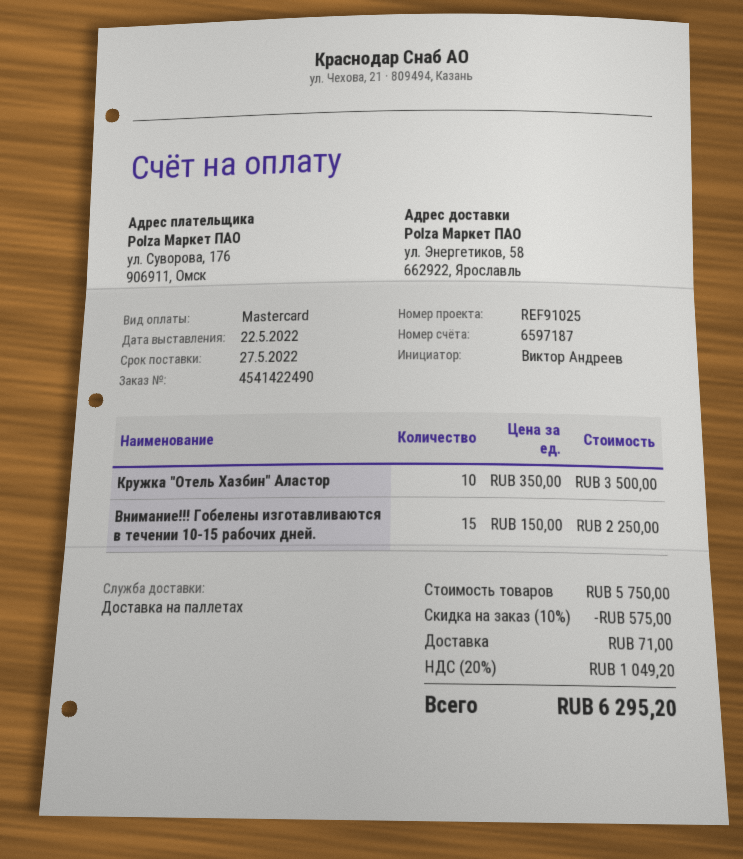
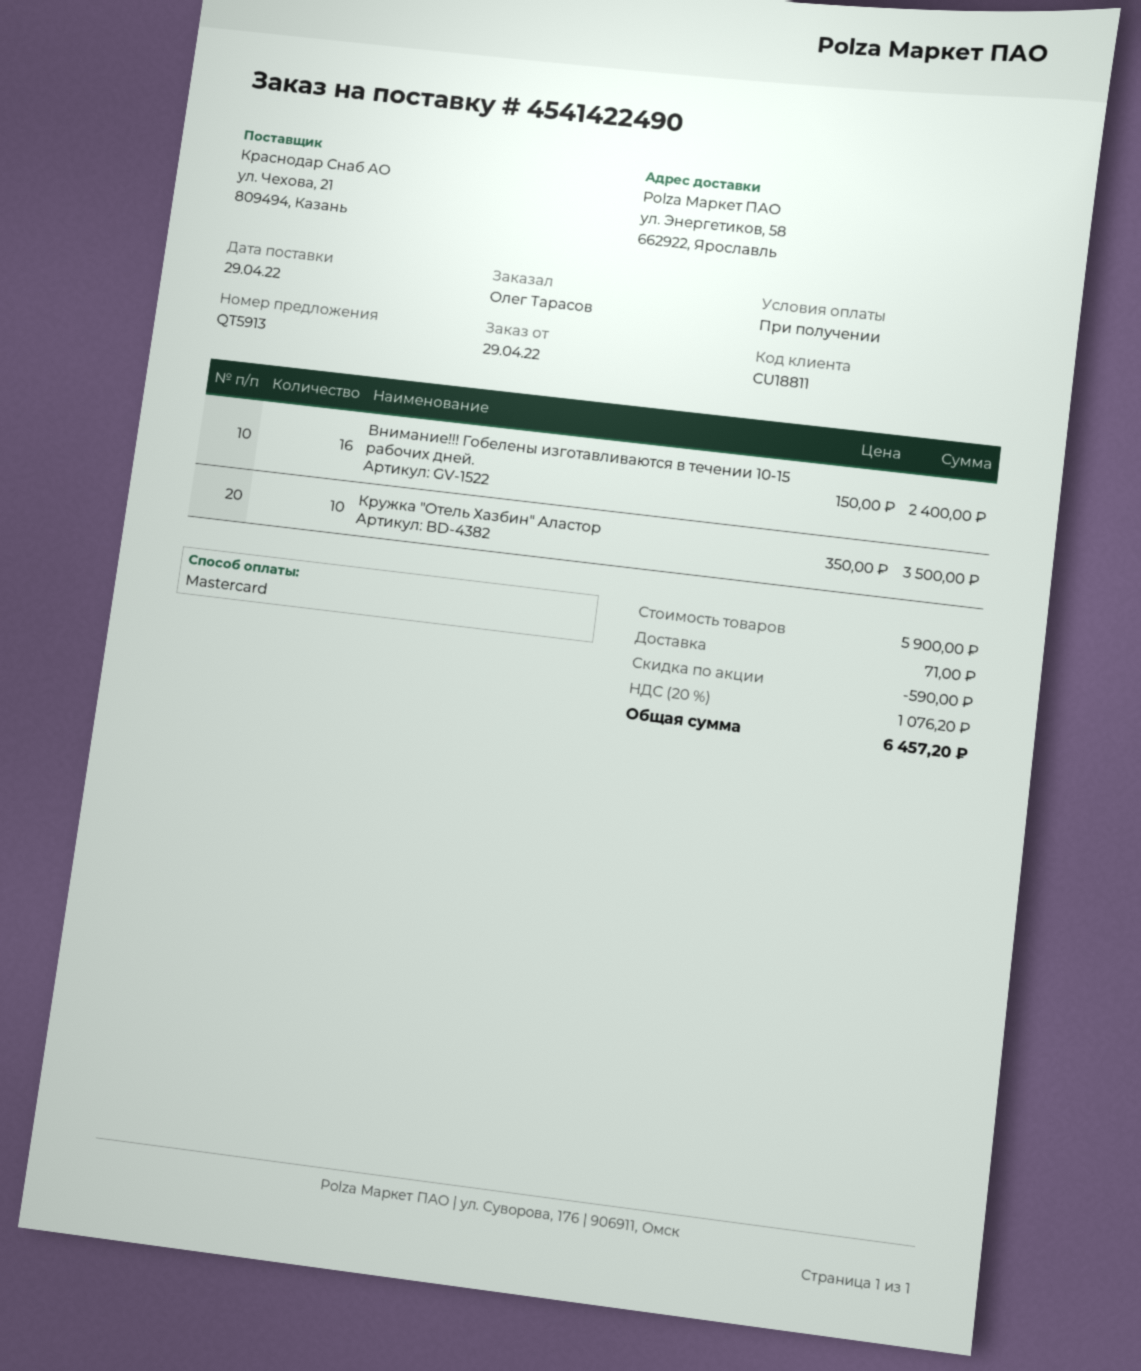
delivery date: 2022-05-27 -> 2022-04-29
ordered by: Виктор Андреев -> Олег Тарасов
Внимание!!! Гобелены изготавливаются в течении 10-15 рабочих дней.: 15 x 150.00 = 2250.00 -> 16 x 150.00 = 2400.00
subtotal: 5750.00 -> 5900.00
discount: 575.00 -> 590.00
tax: 20% = 1049.20 -> 20% = 1076.20
total: 6295.20 -> 6457.20

